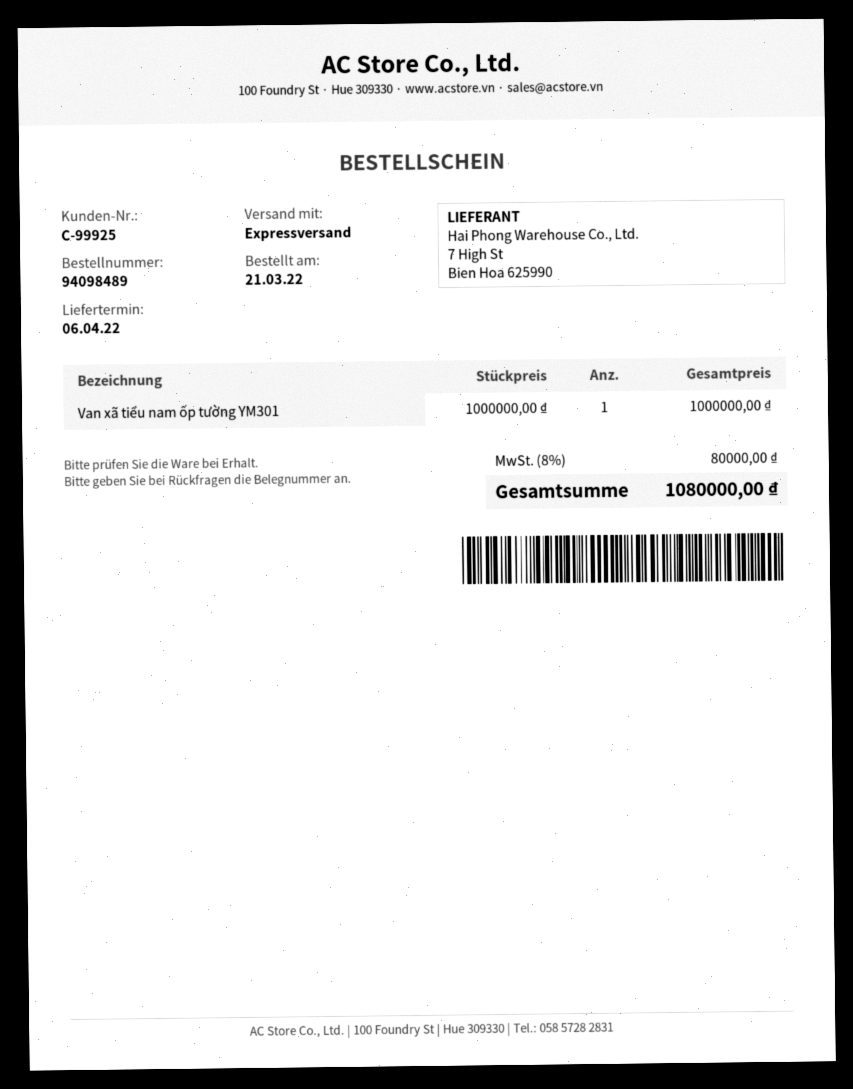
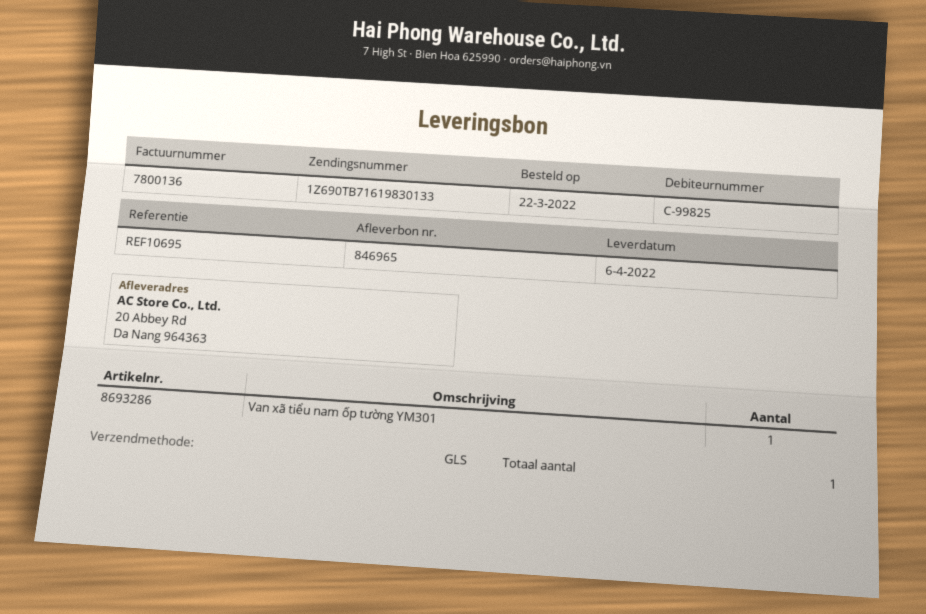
order date: 2022-03-21 -> 2022-03-22
customer number: C-99925 -> C-99825
shipping method: express -> GLS

